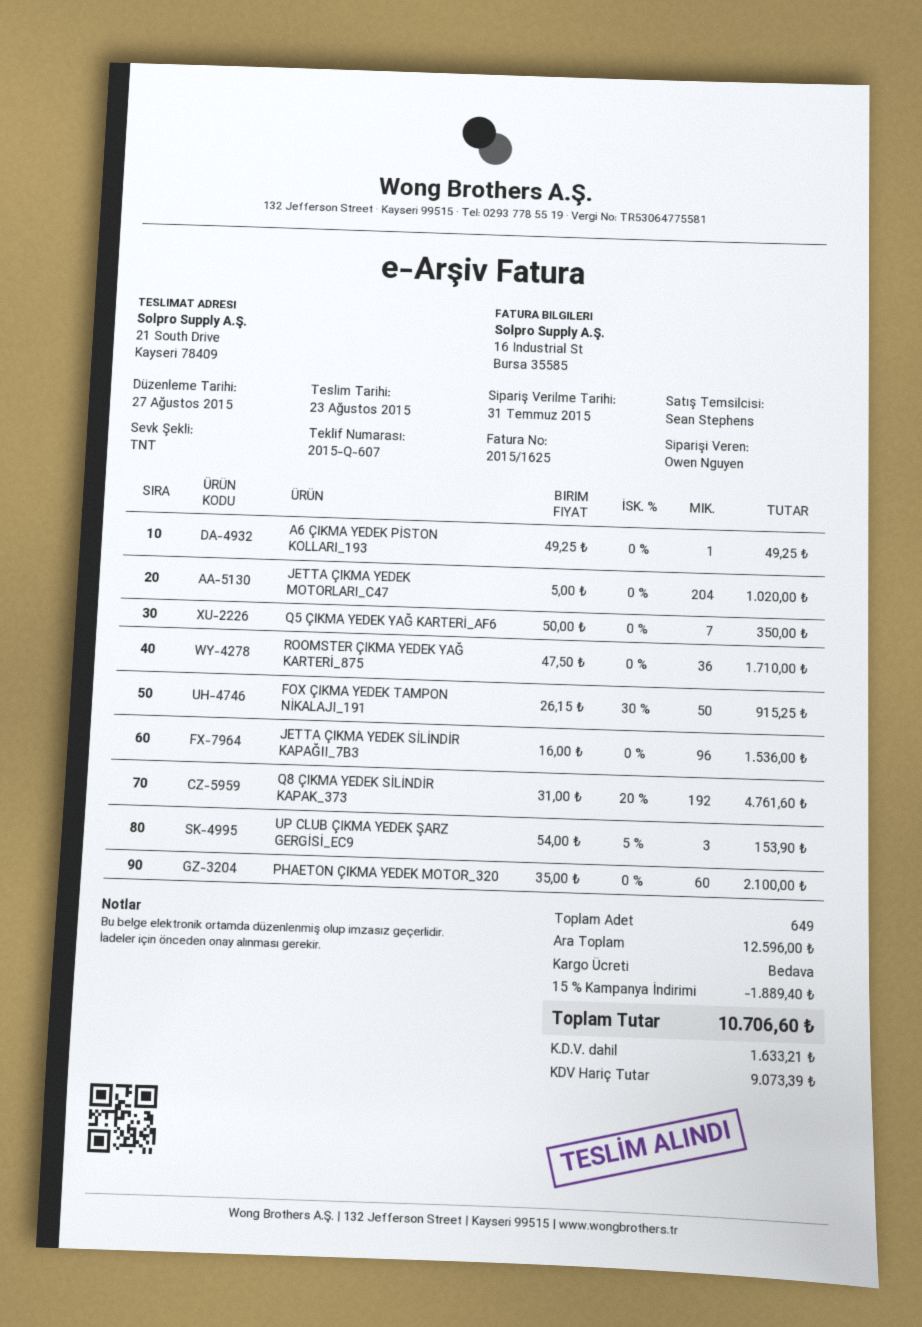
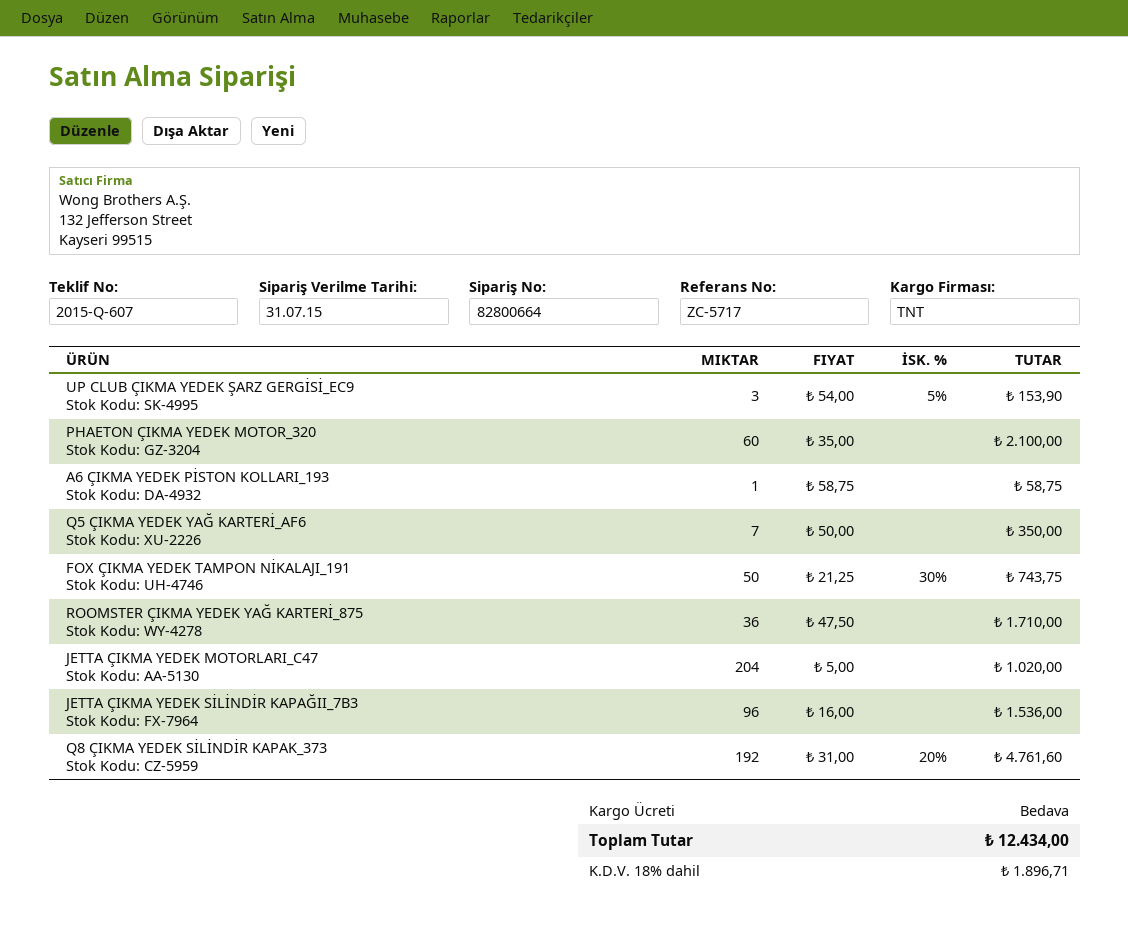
A6 ÇIKMA YEDEK PİSTON KOLLARI_193: 1 x 49.25 = 49.25 -> 1 x 58.75 = 58.75
FOX ÇIKMA YEDEK TAMPON NİKALAJI_191: 50 x 26.15 - 30% = 915.25 -> 50 x 21.25 - 30% = 743.75
discount: 15% = 1889.40 -> none
tax: 1633.21 -> 1896.71
total: 10706.60 -> 12434.00

